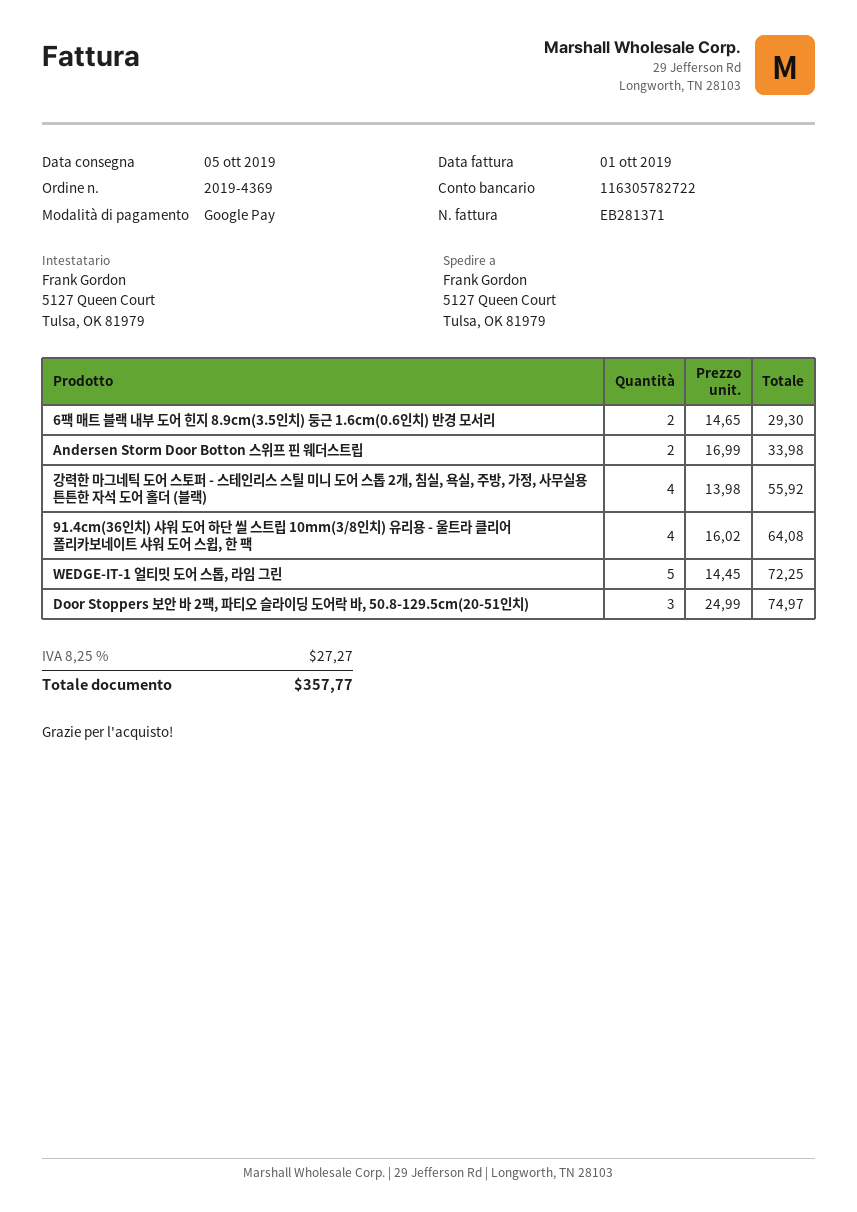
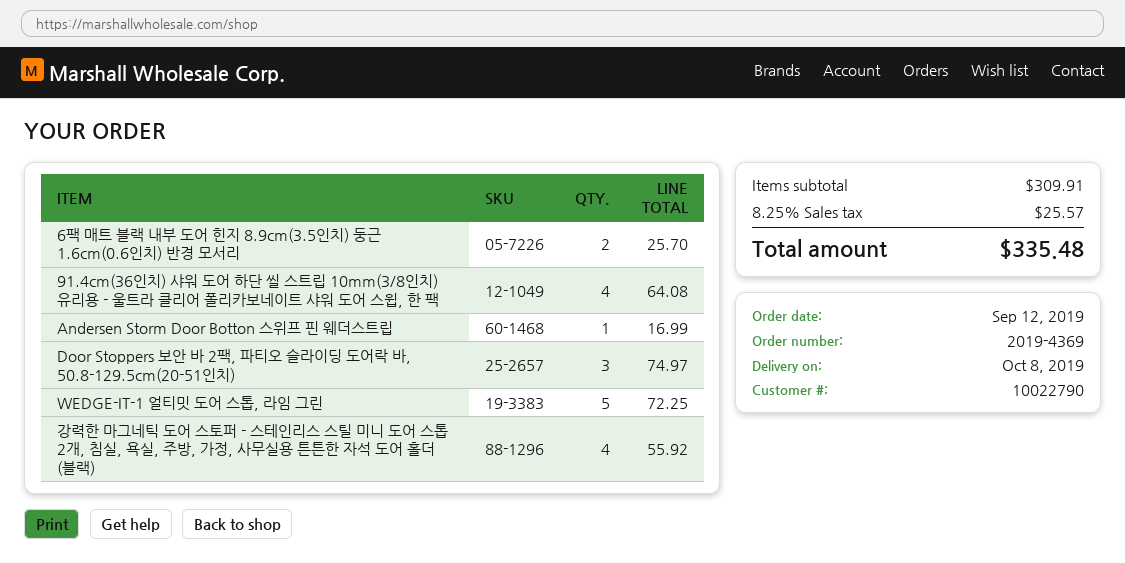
delivery date: 2019-10-05 -> 2019-10-08
6팩 매트 블랙 내부 도어 힌지 8.9cm(3.5인치) 둥근 1.6cm(0.6인치) 반경 모서리: 2 for 29.30 -> 2 for 25.70
Andersen Storm Door Botton 스위프 핀 웨더스트립: 2 for 33.98 -> 1 for 16.99
tax: 8.25% = 27.27 -> 8.25% = 25.57
total: 357.77 -> 335.48

